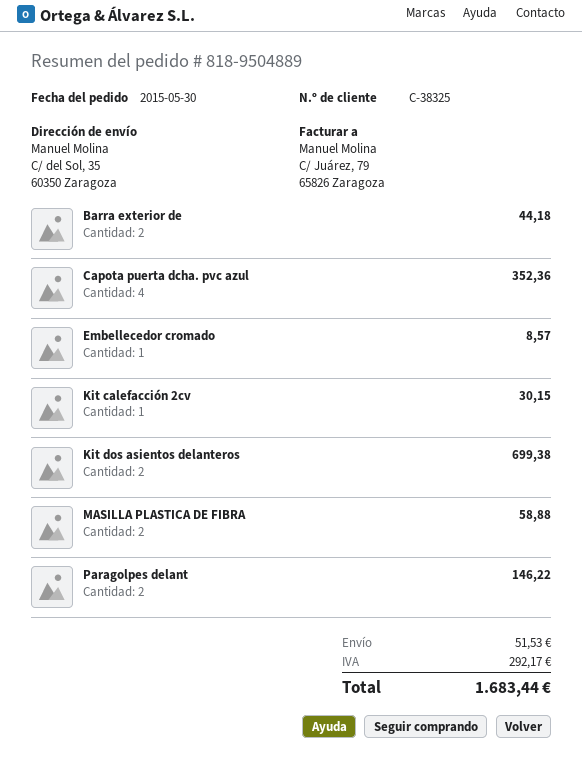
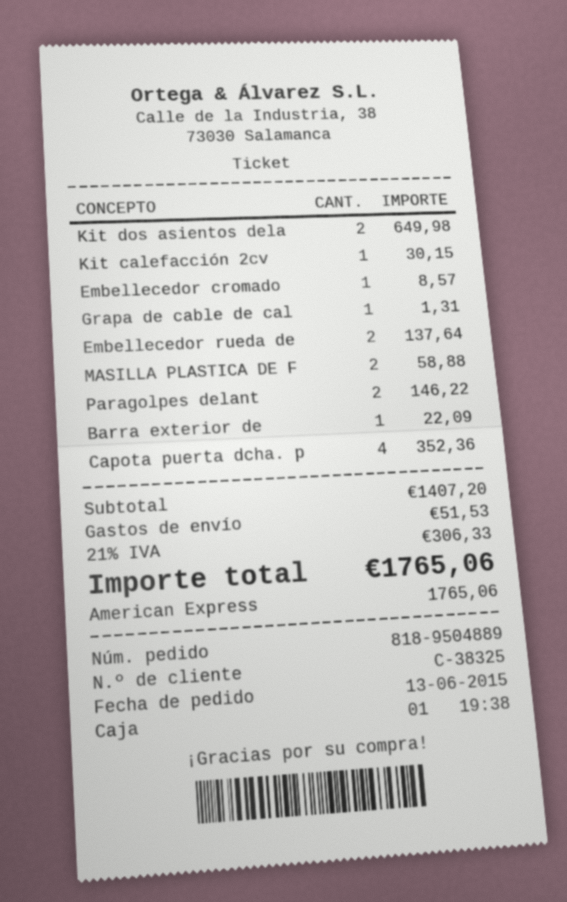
order date: 2015-05-30 -> 2015-06-13
Barra exterior de: 2 for 44.18 -> 1 for 22.09
Kit dos asientos delanteros: 2 for 699.38 -> 2 for 649.98
Grapa de cable de cal: none -> 1 for 1.31
Embellecedor rueda de: none -> 2 for 137.64
tax: 292.17 -> 306.33
total: 1683.44 -> 1765.06

